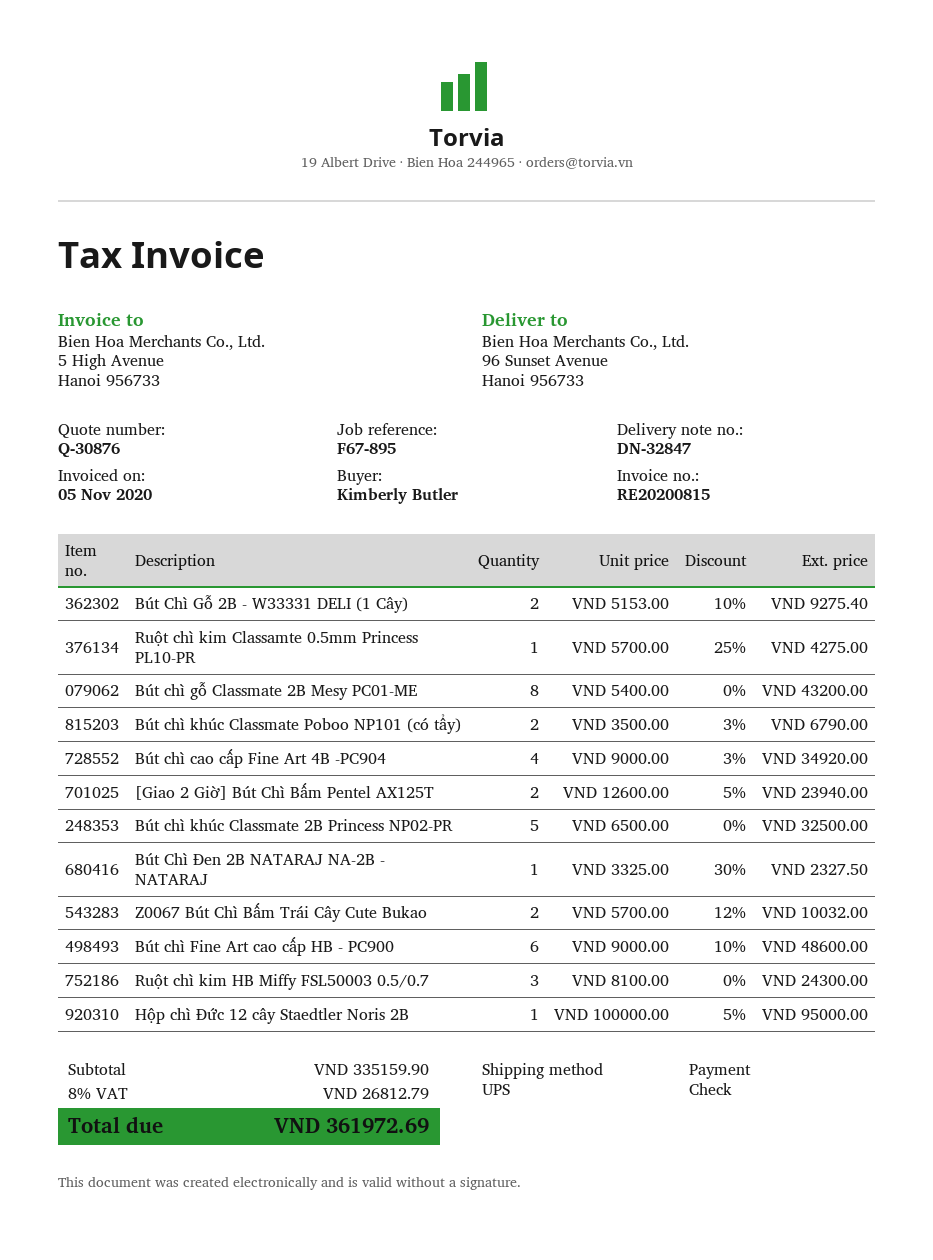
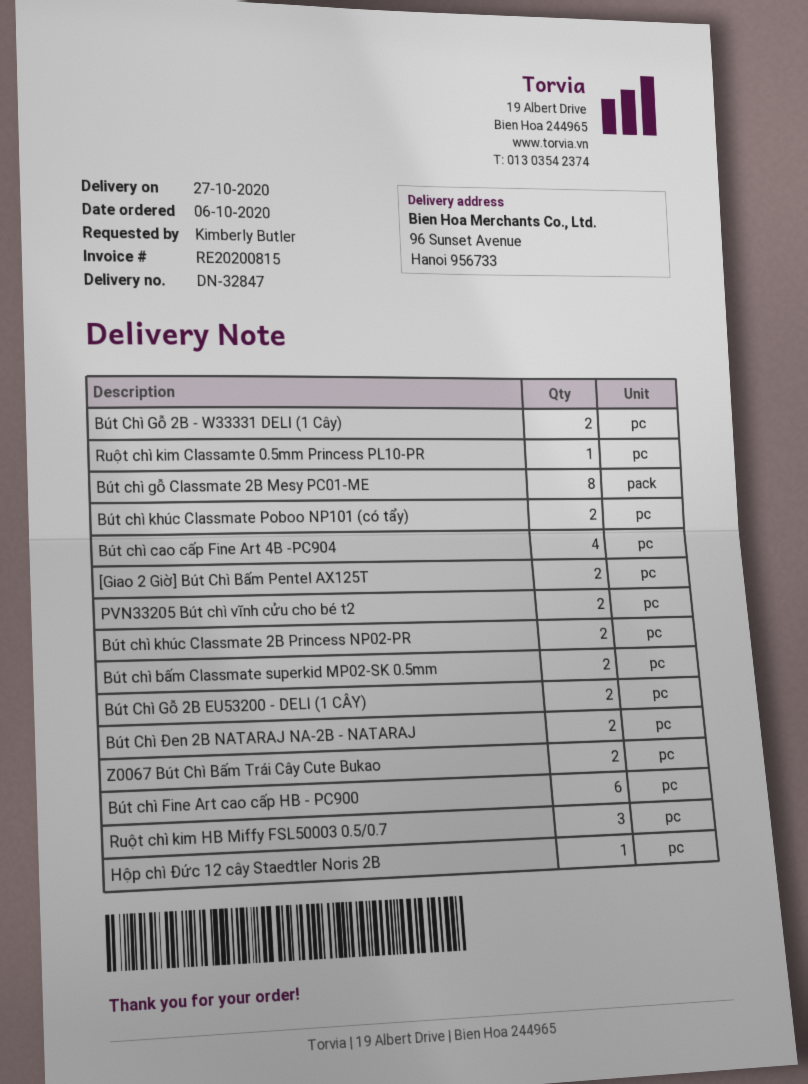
Bút chì khúc Classmate 2B Princess NP02-PR: 5 -> 2
Bút Chì Đen 2B NATARAJ NA-2B - NATARAJ: 1 -> 2
PVN33205 Bút chì vĩnh cửu cho bé t2: none -> 2
Bút chì bấm Classmate superkid MP02-SK 0.5mm: none -> 2
Bút Chì Gỗ 2B EU53200 - DELI (1 CÂY): none -> 2

